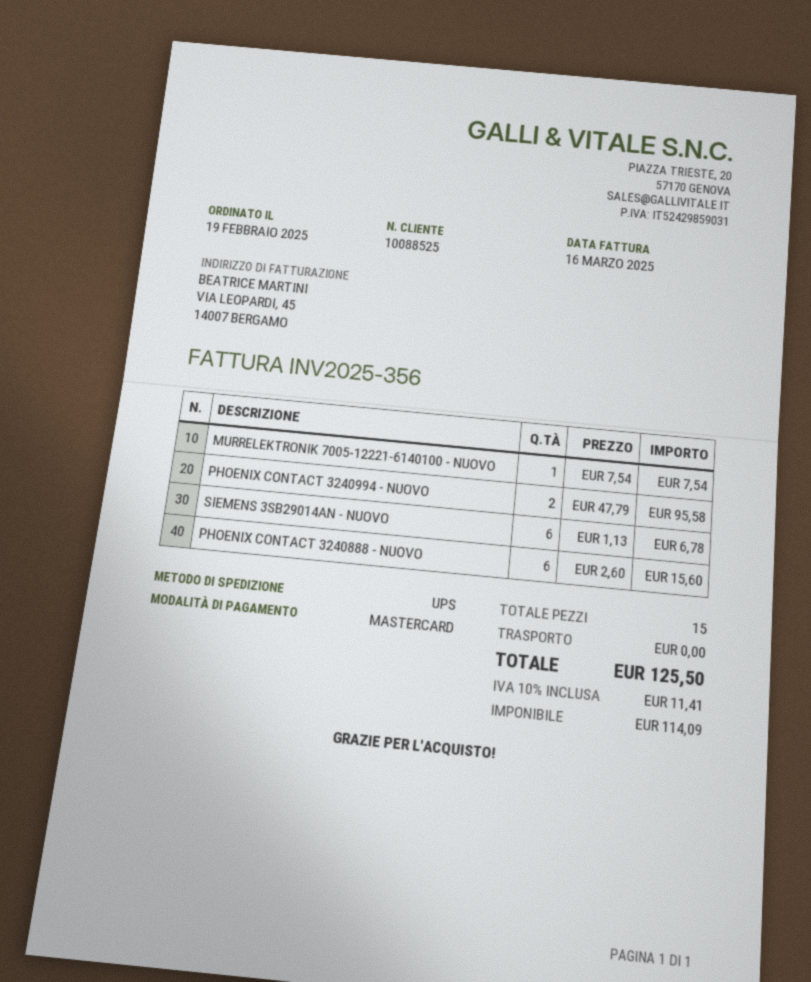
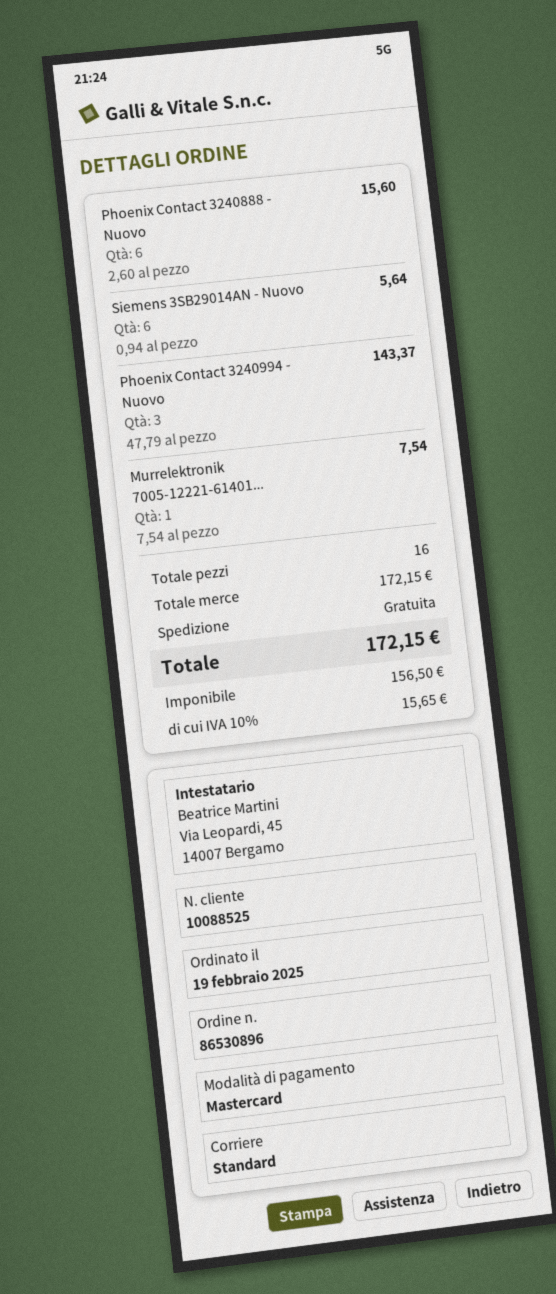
shipping method: UPS -> standard
PHOENIX CONTACT 3240994 - NUOVO: 2 x 47.79 = 95.58 -> 3 x 47.79 = 143.37
SIEMENS 3SB29014AN - NUOVO: 6 x 1.13 = 6.78 -> 6 x 0.94 = 5.64
total quantity: 15 -> 16
net: 114.09 -> 156.50
tax: 10% = 11.41 -> 10% = 15.65
total: 125.50 -> 172.15

